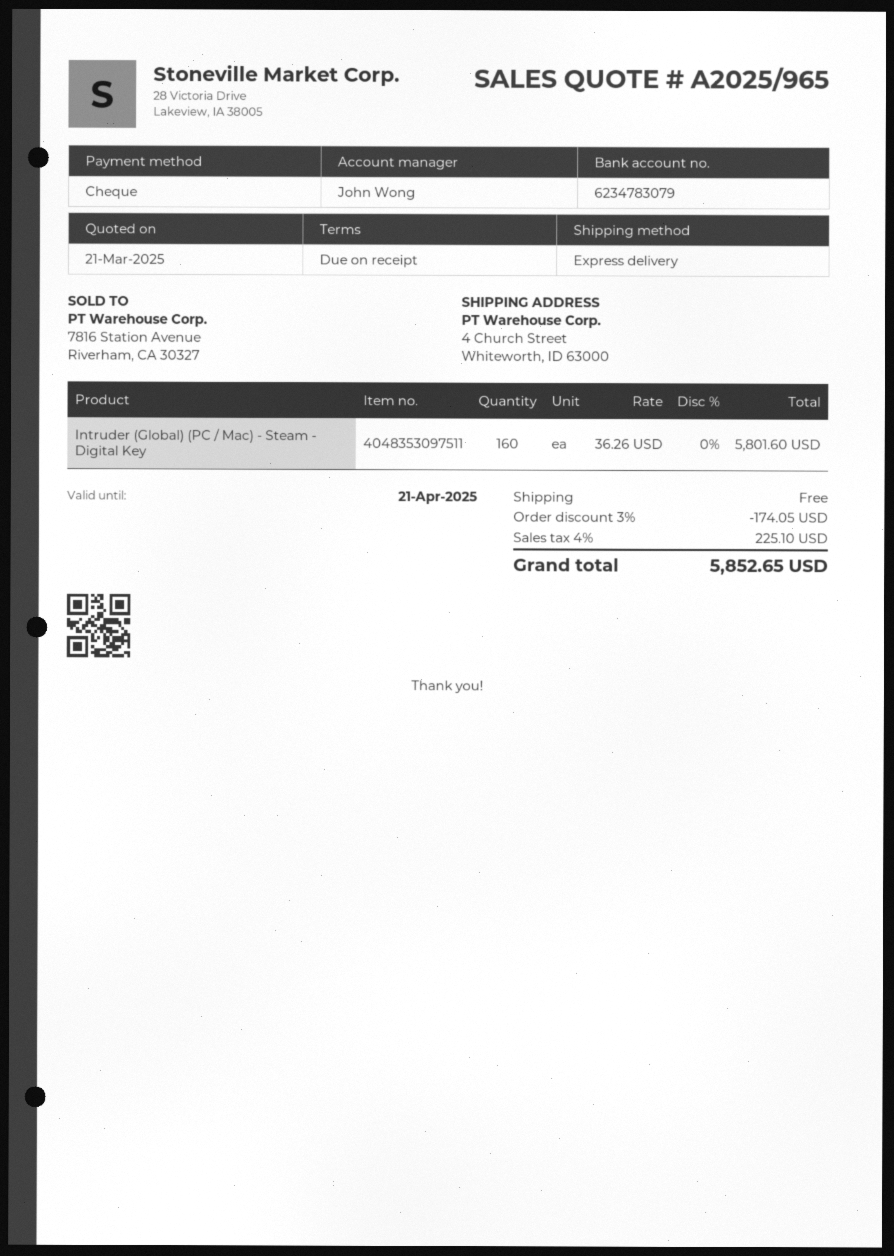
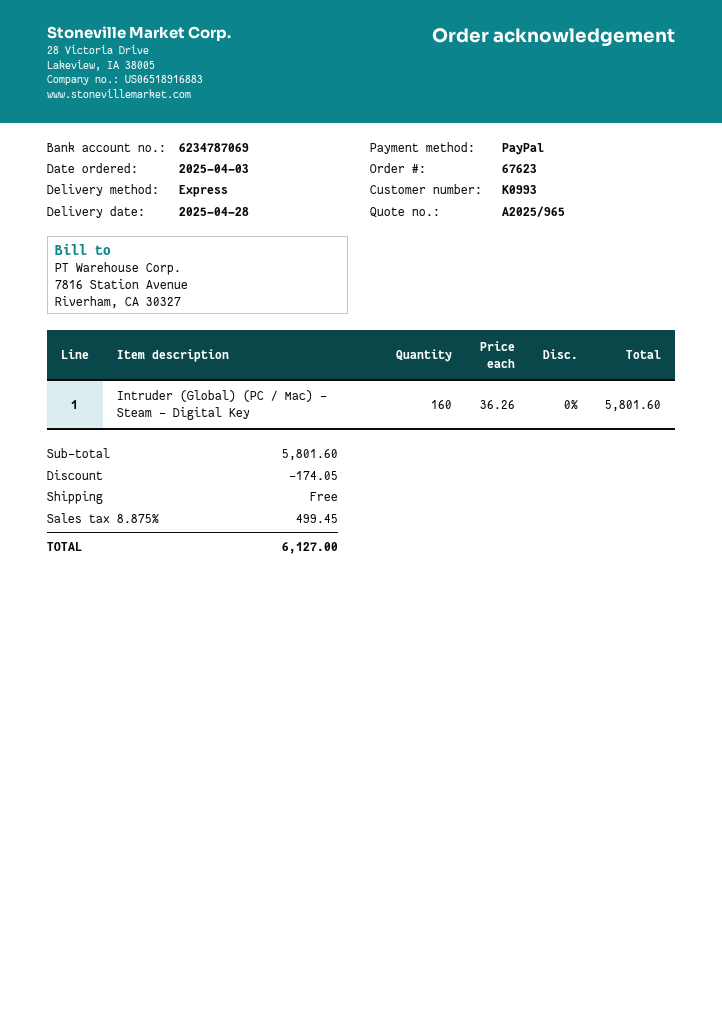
payment method: cheque -> PayPal
bank account: 6234783079 -> 6234787069
tax: 4% = 225.10 -> 8.875% = 499.45
total: 5852.65 -> 6127.00

